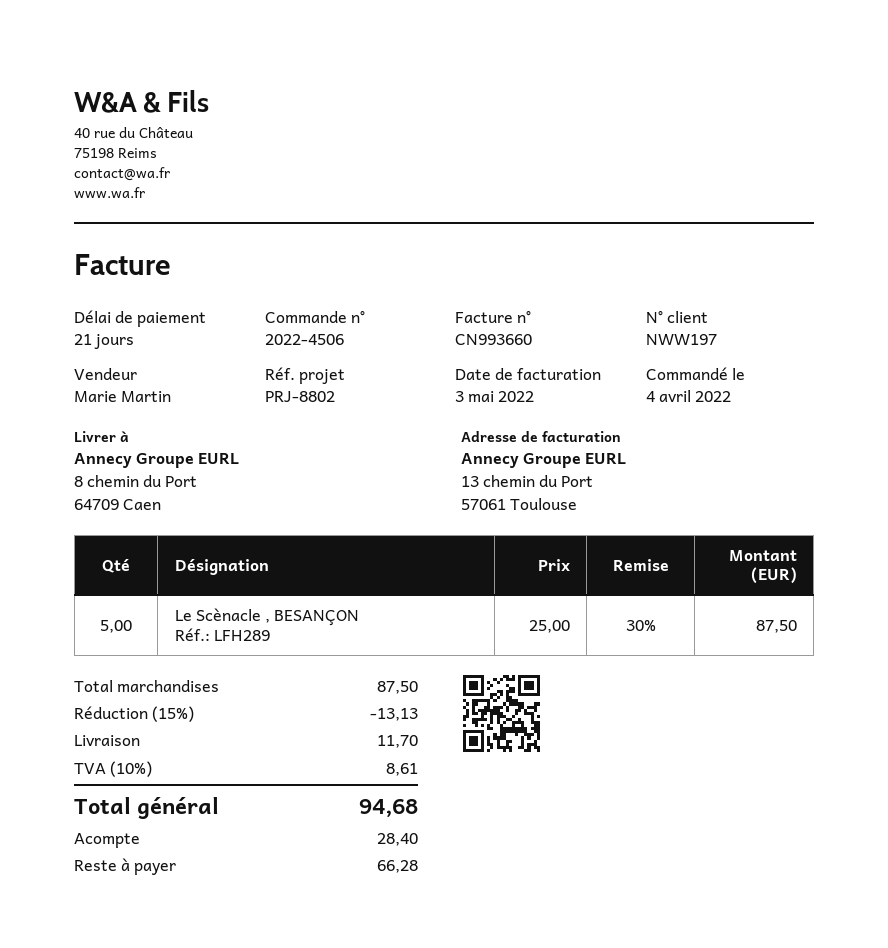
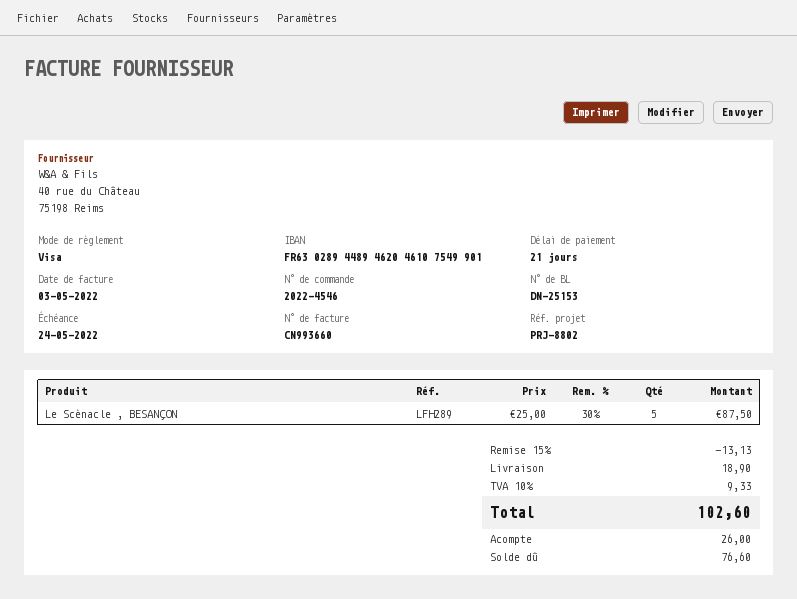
order number: 2022-4506 -> 2022-4546
shipping: 11.70 -> 18.90
tax: 10% = 8.61 -> 10% = 9.33
total: 94.68 -> 102.60
deposit: 28.40 -> 26.00
balance: 66.28 -> 76.60

